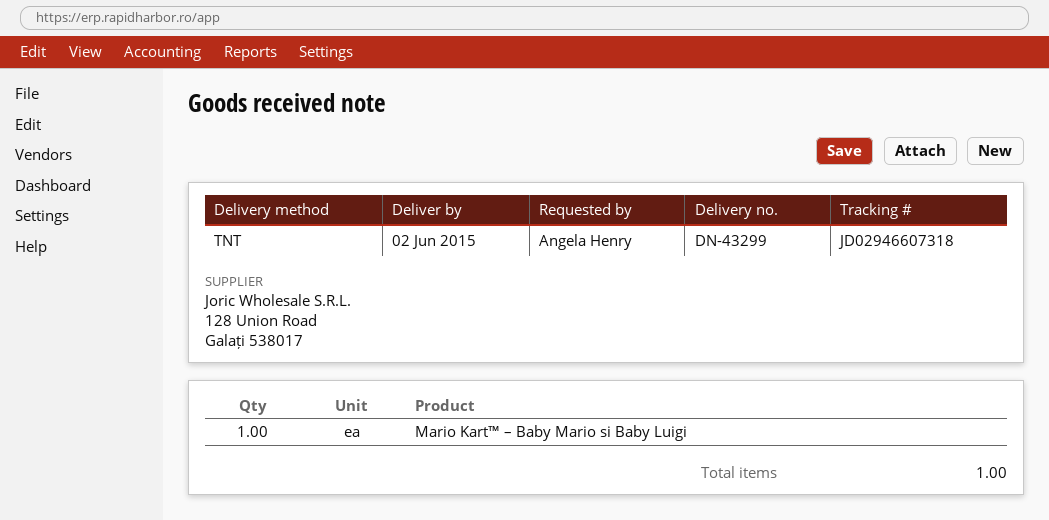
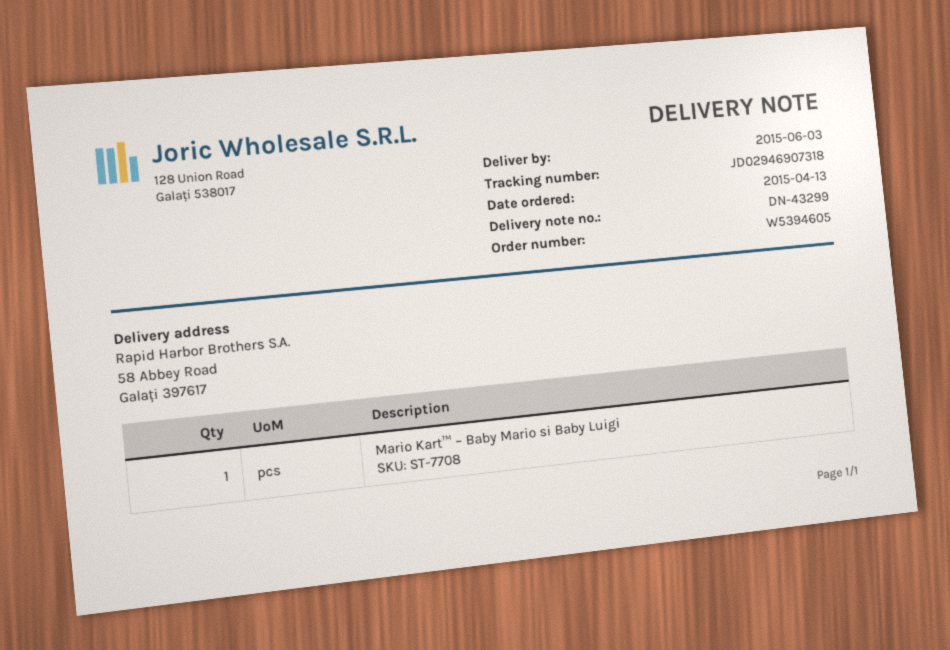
delivery date: 2015-06-02 -> 2015-06-03
tracking number: JD02946607318 -> JD02946907318

